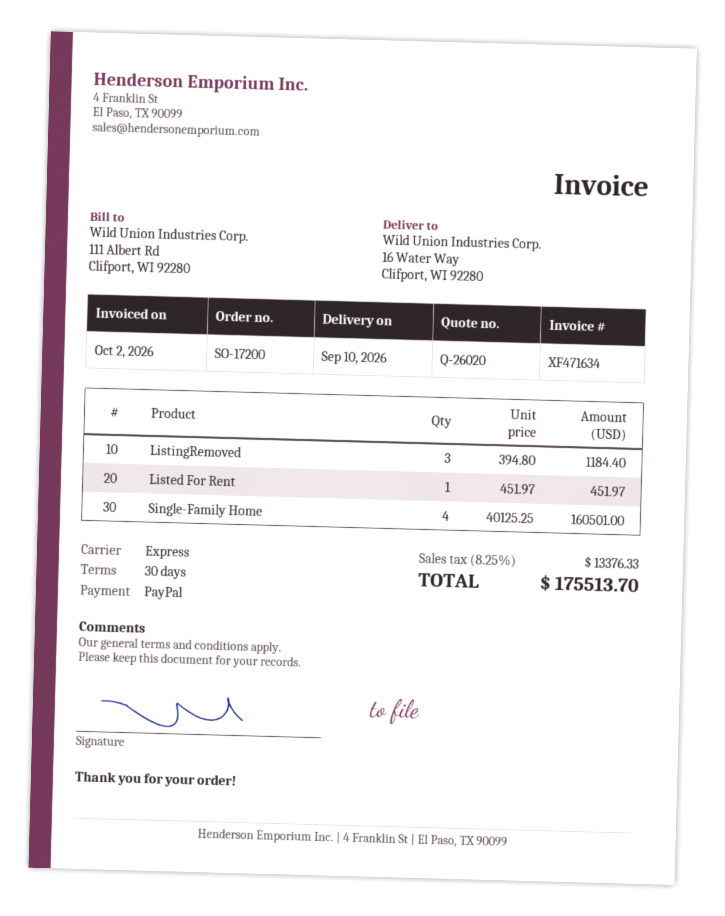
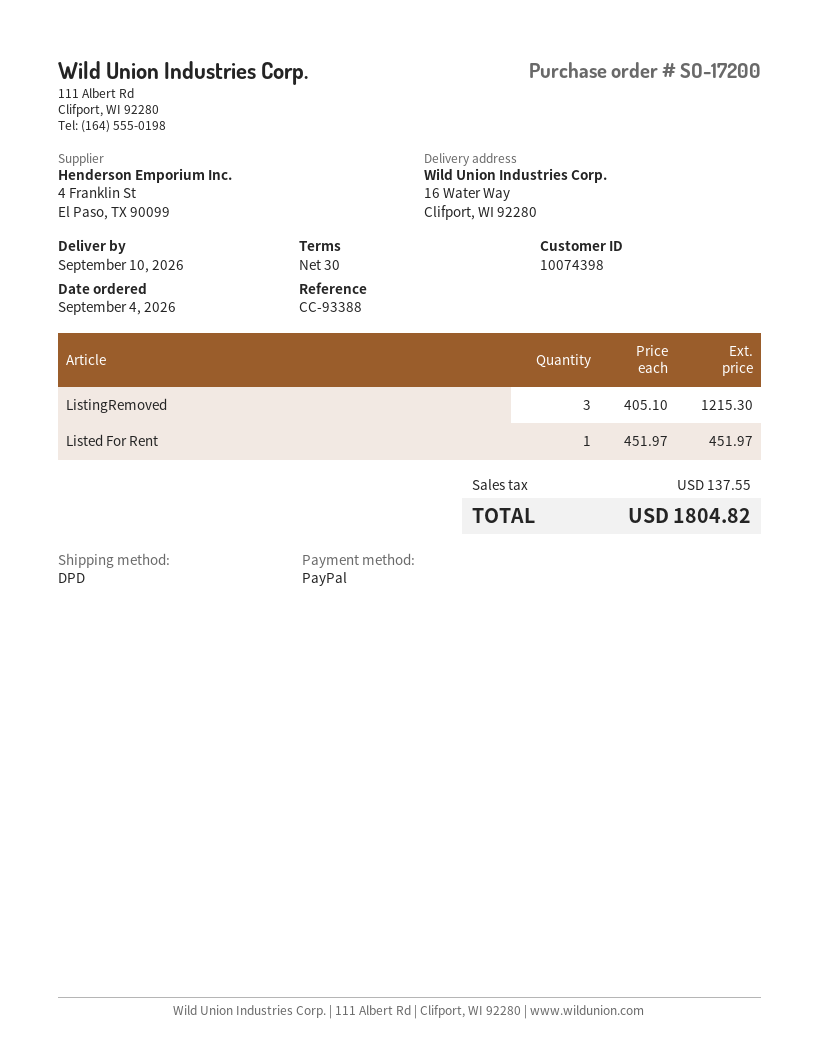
shipping method: express -> DPD
ListingRemoved: 3 x 394.80 = 1184.40 -> 3 x 405.10 = 1215.30
Single-Family Home: 4 x 40125.25 = 160501.00 -> none
tax: 13376.33 -> 137.55
total: 175513.70 -> 1804.82

